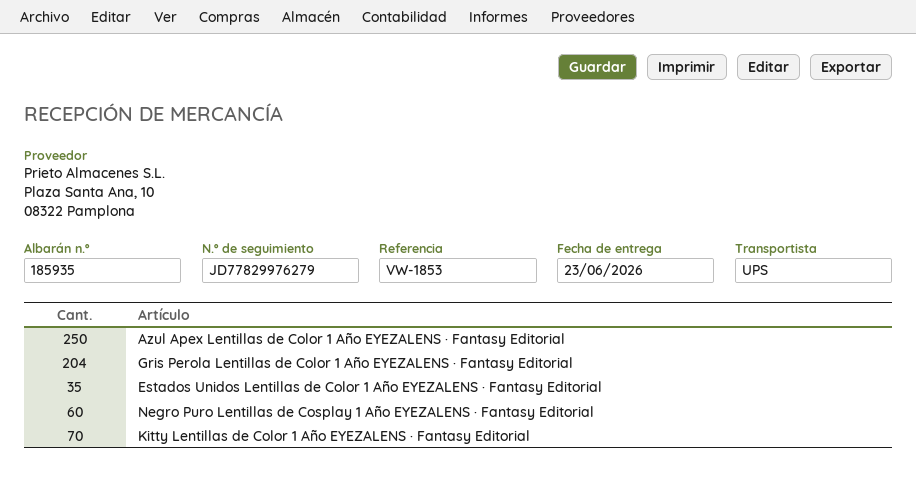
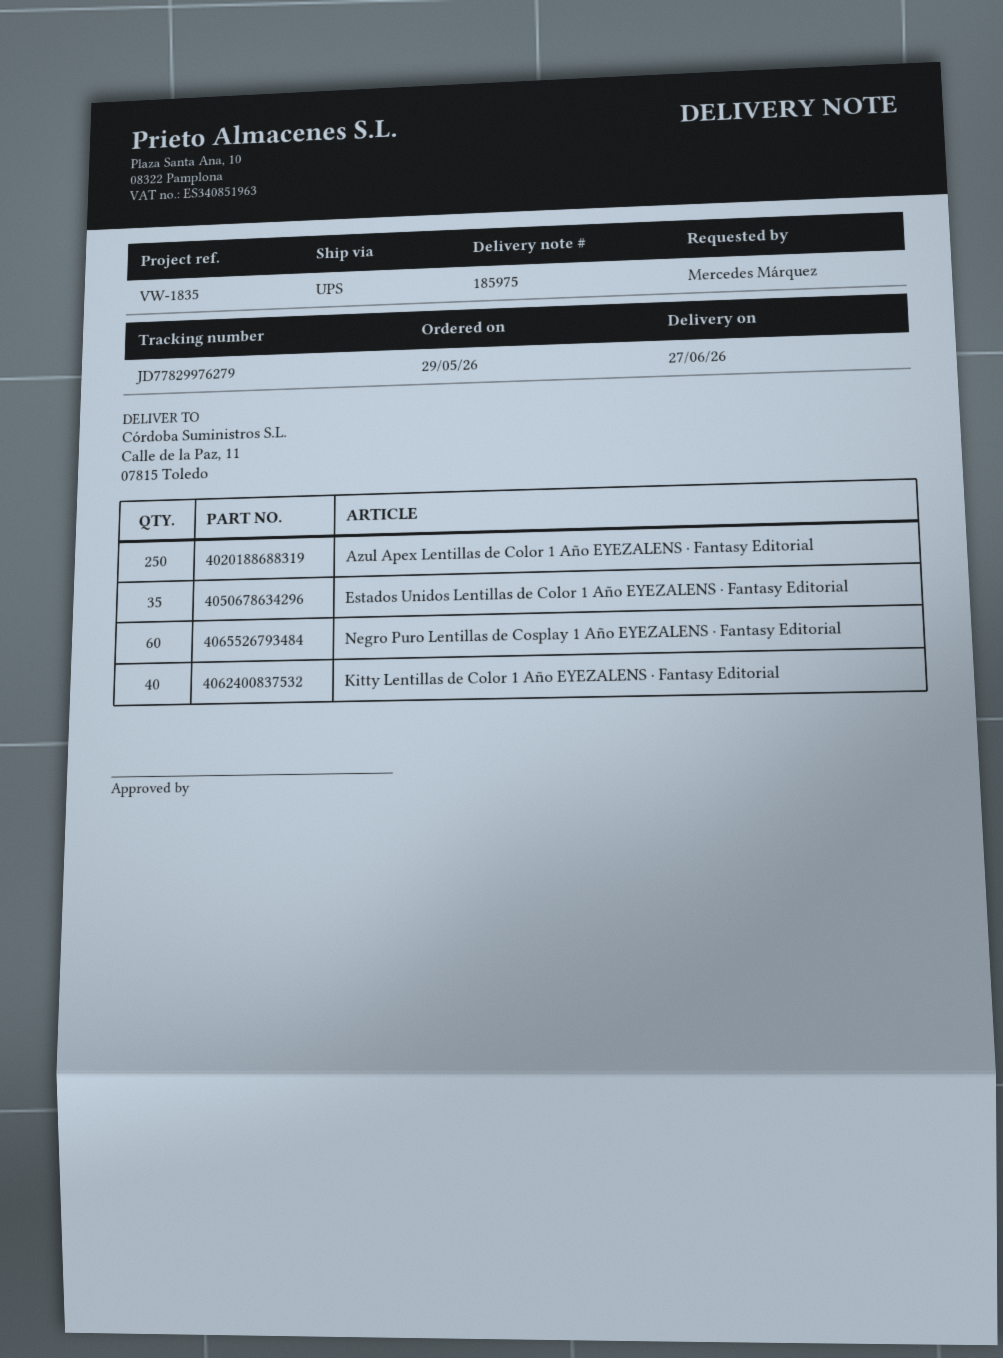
delivery note number: 185935 -> 185975
delivery date: 2026-06-23 -> 2026-06-27
reference: VW-1853 -> VW-1835
Gris Perola Lentillas de Color 1 Año EYEZALENS · Fantasy Editorial: 204 -> none
Kitty Lentillas de Color 1 Año EYEZALENS · Fantasy Editorial: 70 -> 40

